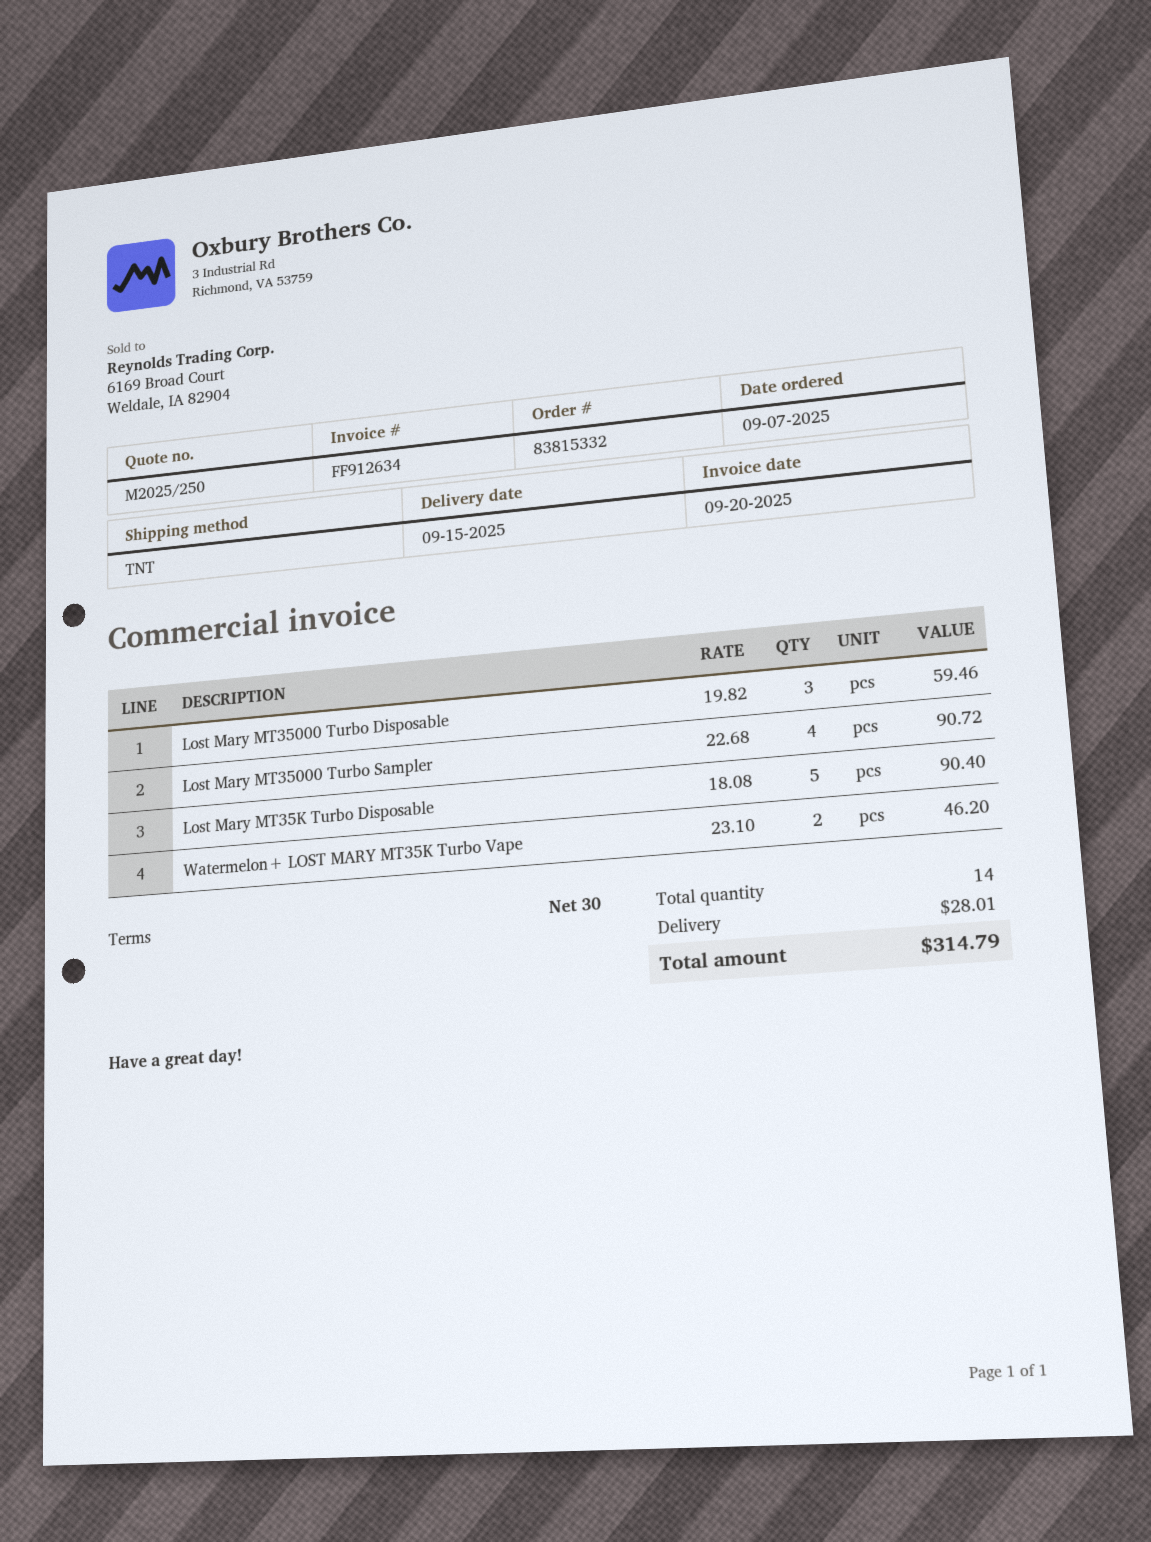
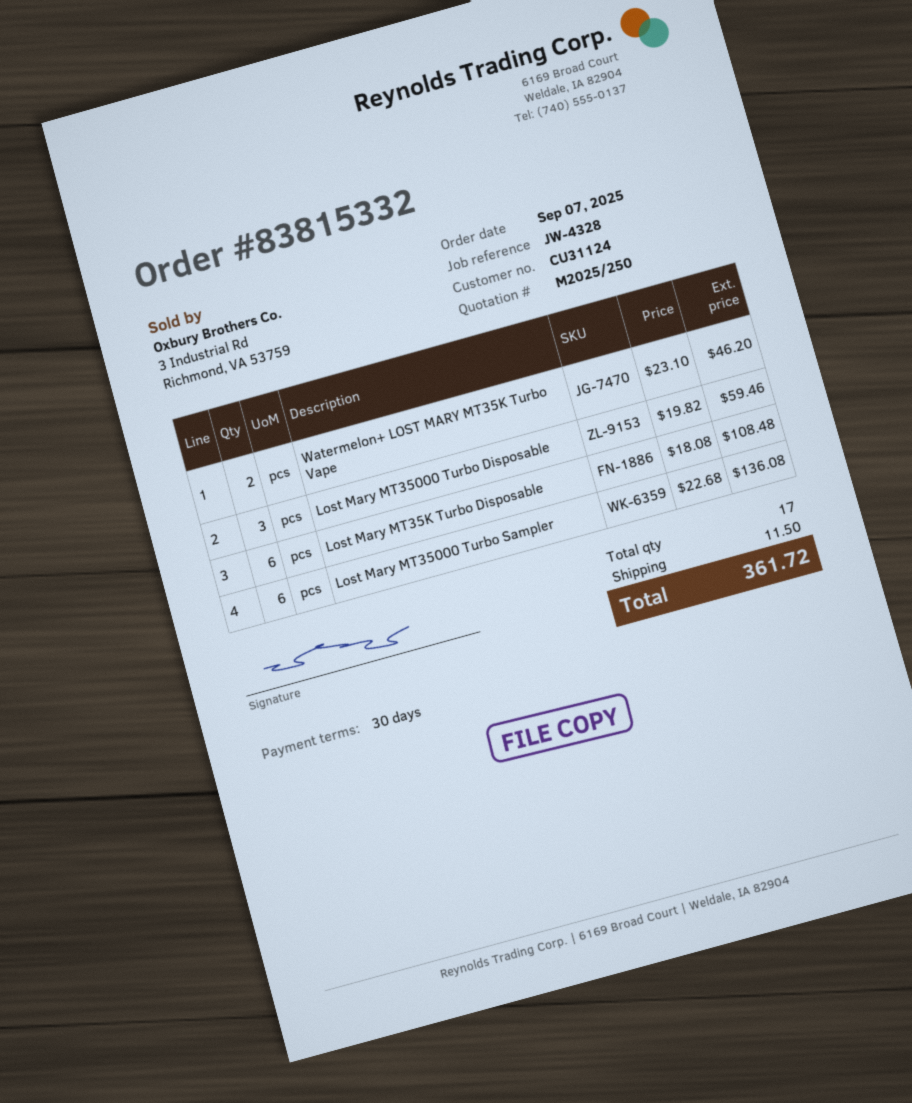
Lost Mary MT35000 Turbo Sampler: 4 x 22.68 = 90.72 -> 6 x 22.68 = 136.08
Lost Mary MT35K Turbo Disposable: 5 x 18.08 = 90.40 -> 6 x 18.08 = 108.48
total quantity: 14 -> 17
shipping: 28.01 -> 11.50
total: 314.79 -> 361.72

